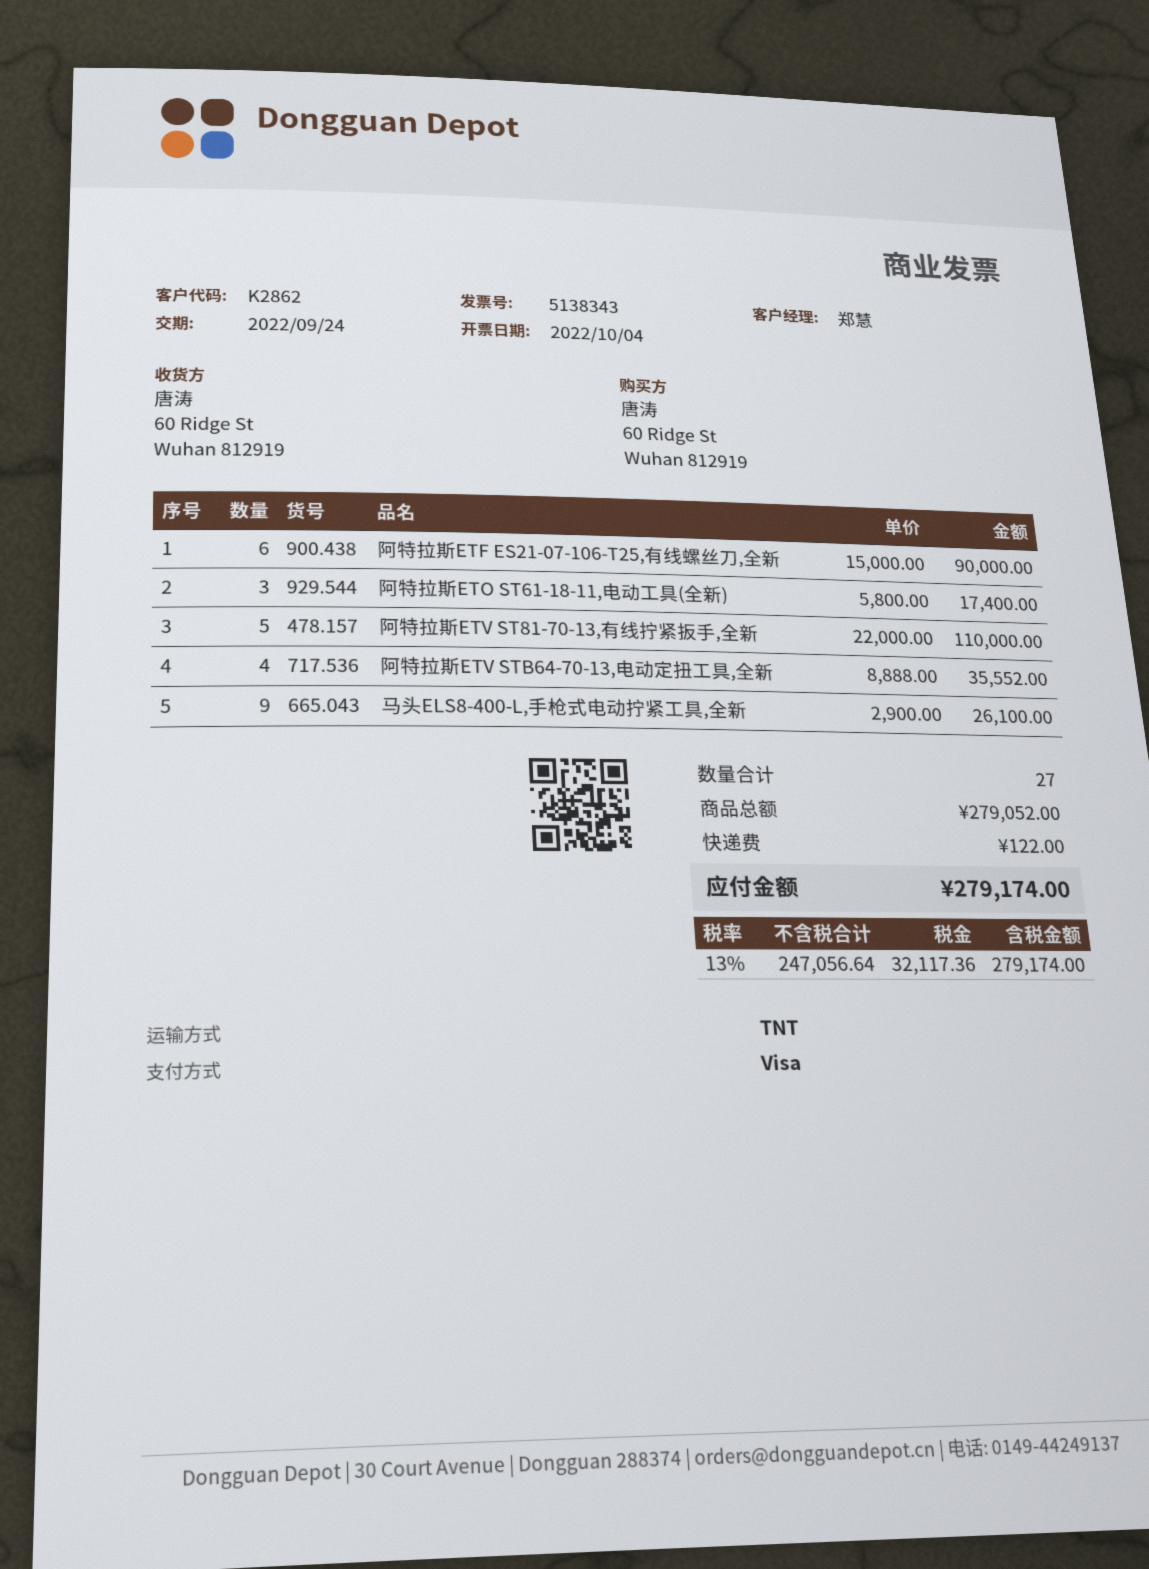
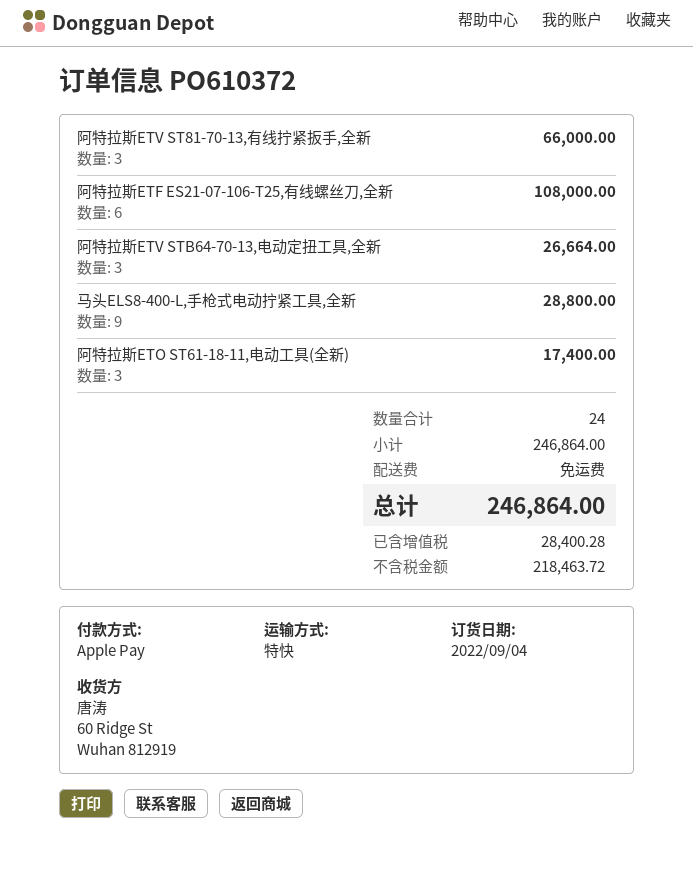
payment method: Visa -> Apple Pay
shipping method: TNT -> express
阿特拉斯ETF ES21-07-106-T25,有线螺丝刀,全新: 6 for 90000.00 -> 6 for 108000.00
阿特拉斯ETV ST81-70-13,有线拧紧扳手,全新: 5 for 110000.00 -> 3 for 66000.00
阿特拉斯ETV STB64-70-13,电动定扭工具,全新: 4 for 35552.00 -> 3 for 26664.00
马头ELS8-400-L,手枪式电动拧紧工具,全新: 9 for 26100.00 -> 9 for 28800.00
total quantity: 27 -> 24
subtotal: 279052.00 -> 246864.00
shipping: 122.00 -> 0.00
net: 247056.64 -> 218463.72
tax: 32117.36 -> 28400.28
total: 279174.00 -> 246864.00

